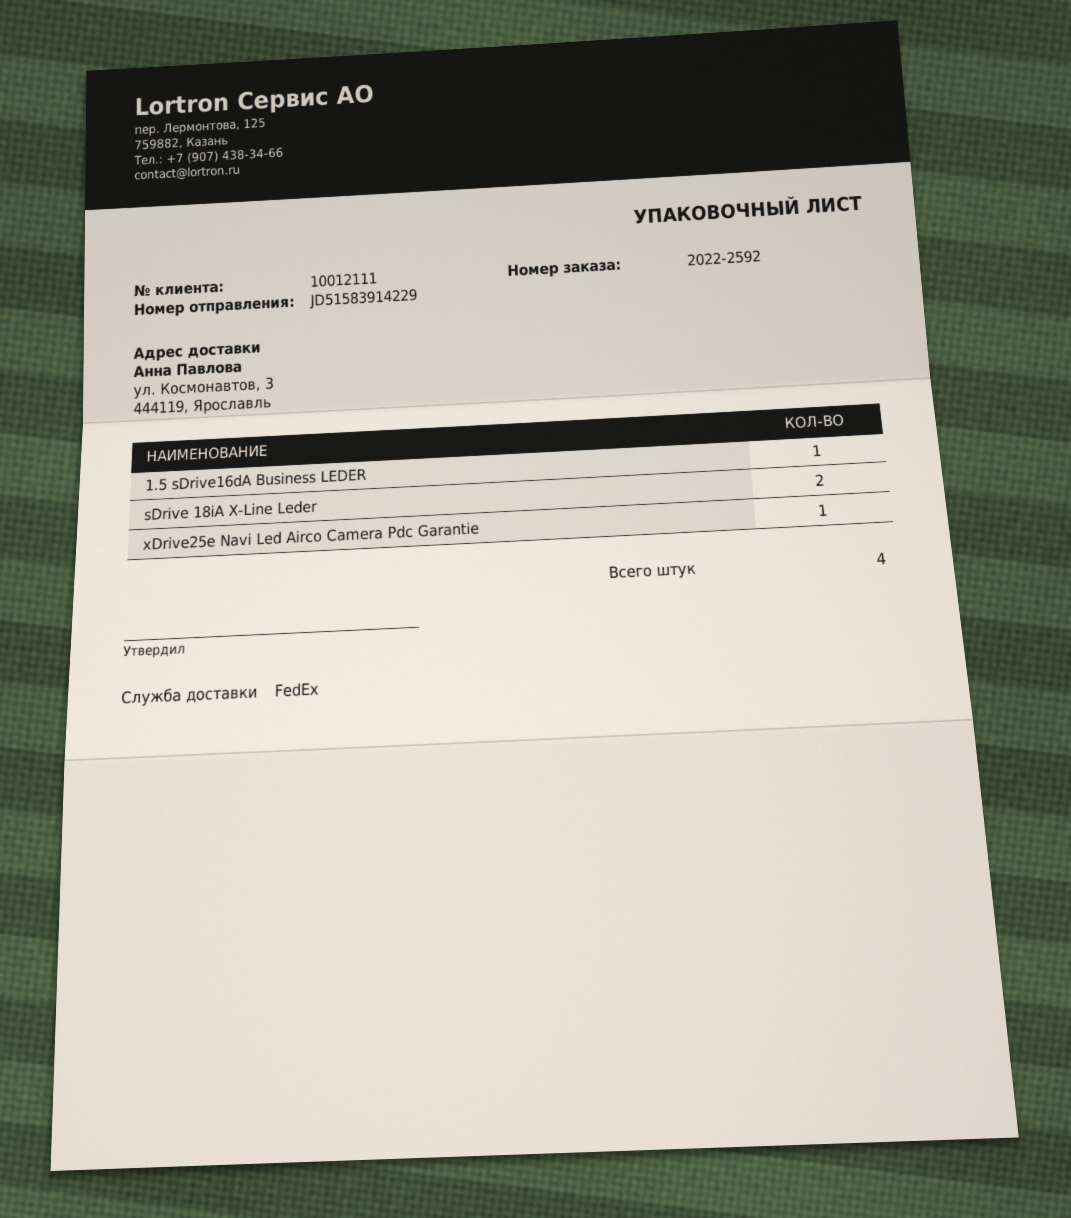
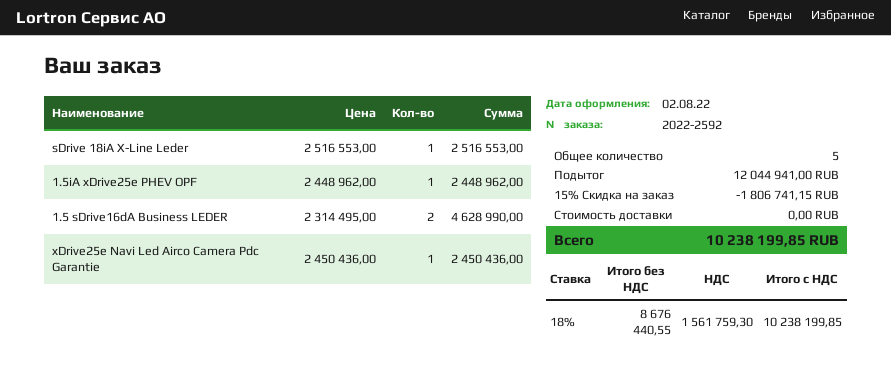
1.5 sDrive16dA Business LEDER: 1 -> 2
sDrive 18iA X-Line Leder: 2 -> 1
1.5iA xDrive25e PHEV OPF: none -> 1
total quantity: 4 -> 5

